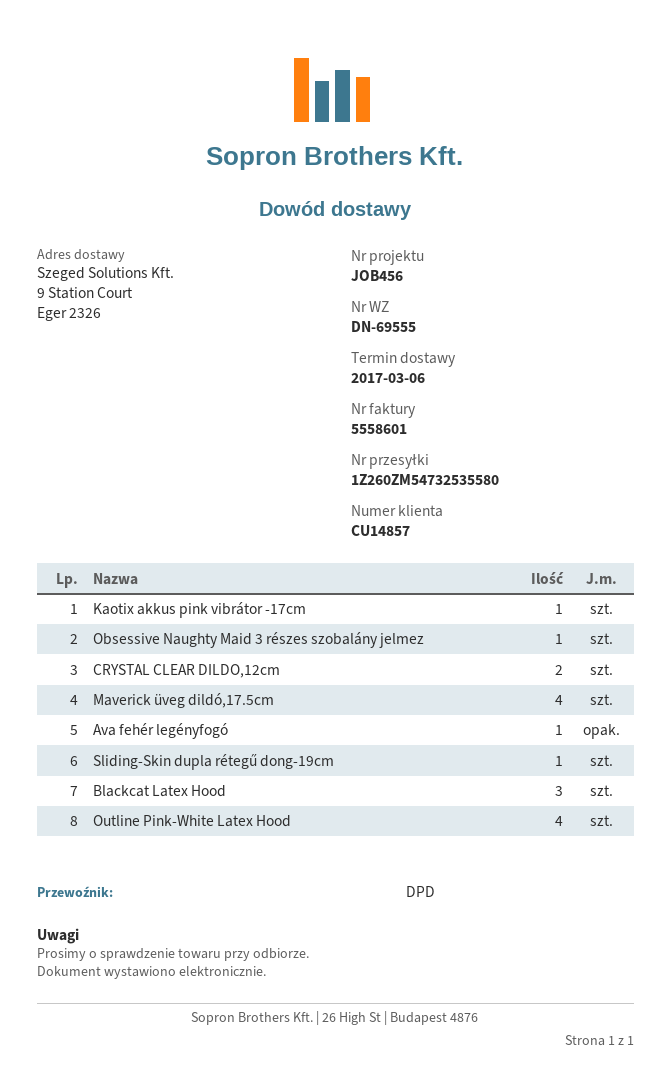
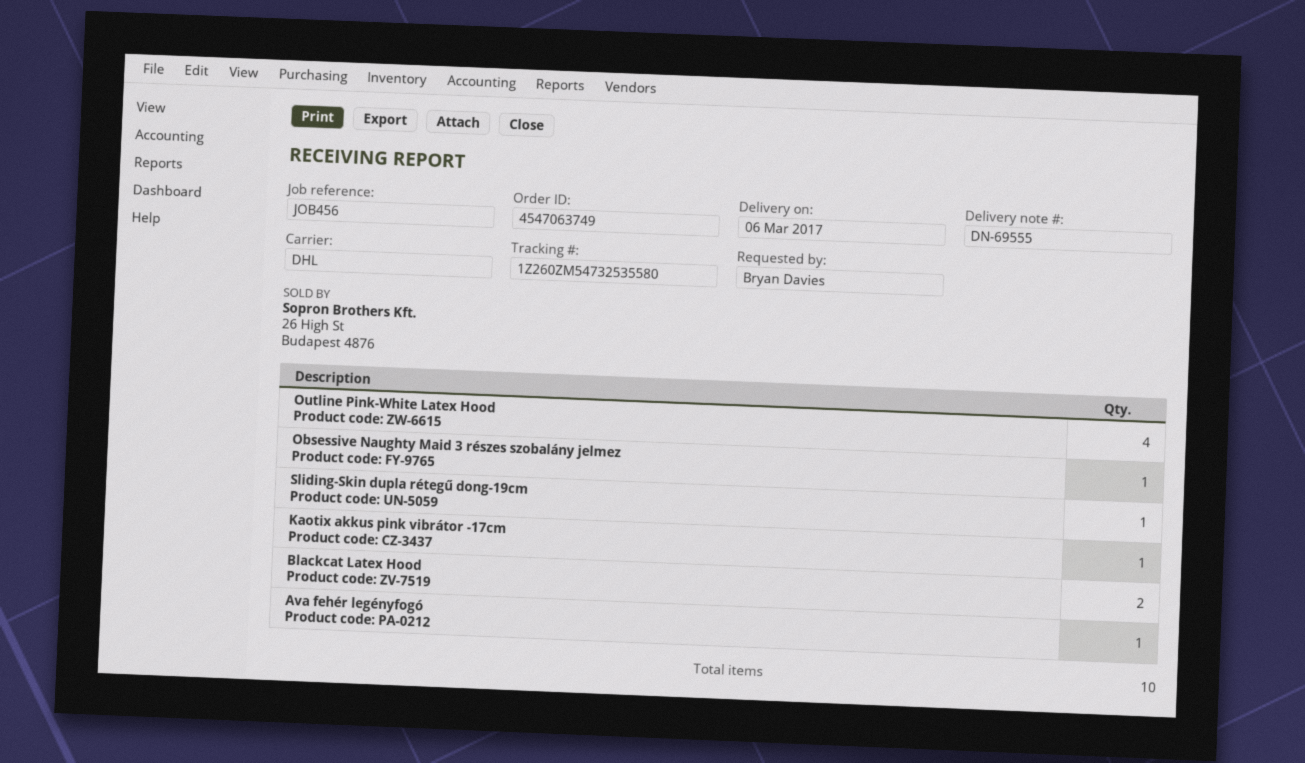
shipping method: DPD -> DHL
CRYSTAL CLEAR DILDO,12cm: 2 -> none
Maverick üveg dildó,17.5cm: 4 -> none
Blackcat Latex Hood: 3 -> 2

